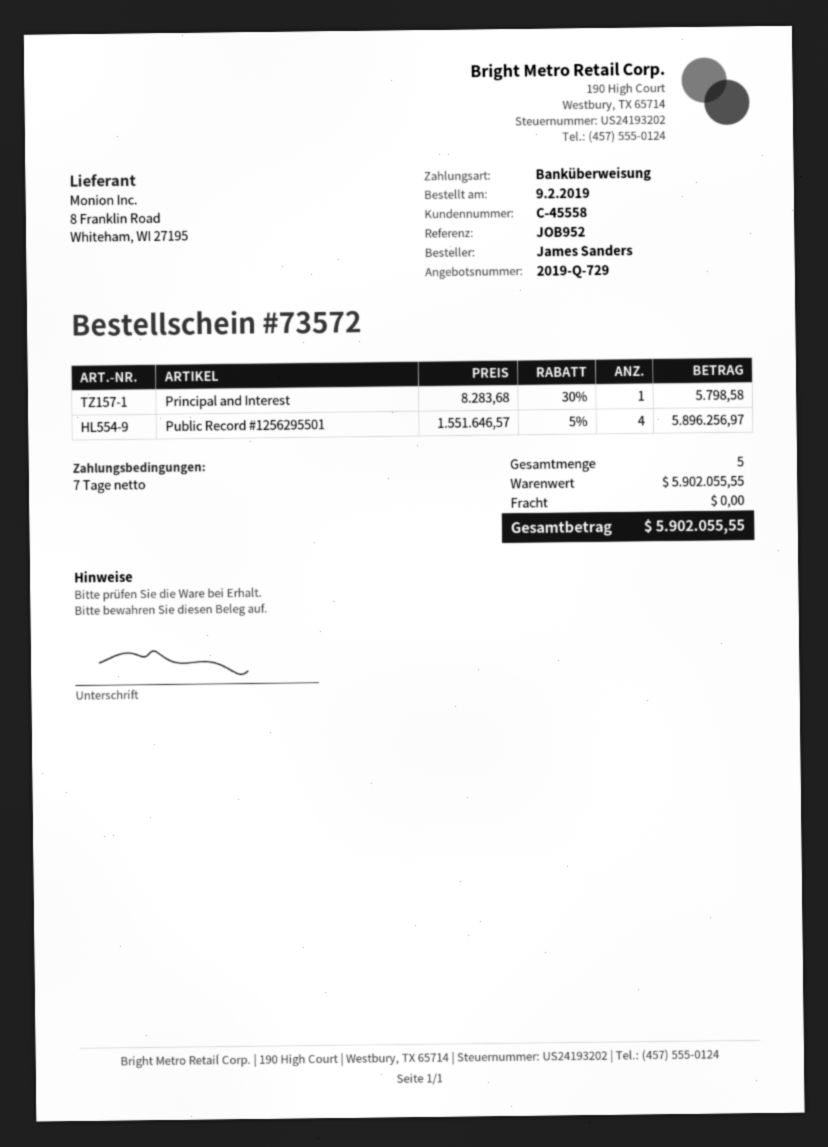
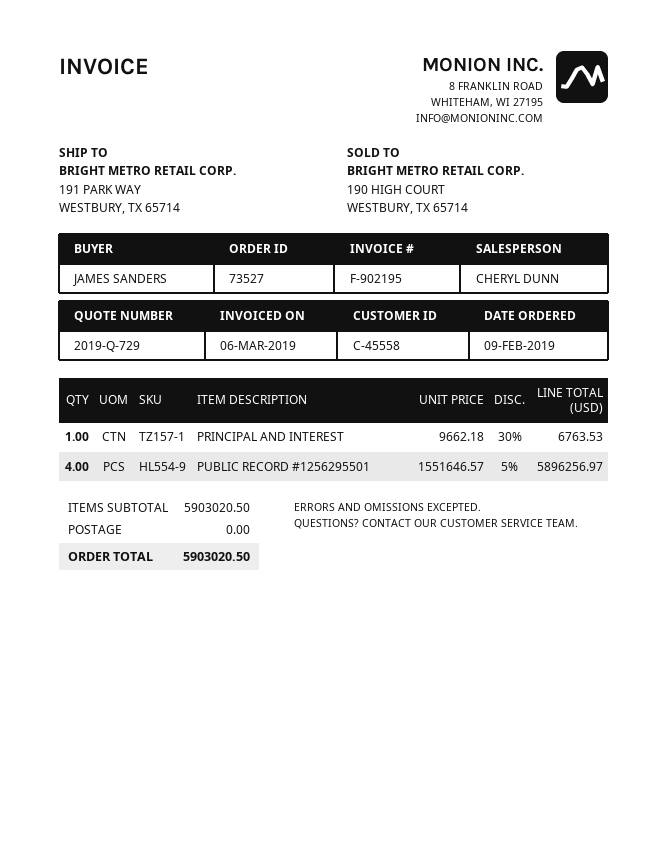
order number: 73572 -> 73527
Principal and Interest: 1 x 8283.68 - 30% = 5798.58 -> 1 x 9662.18 - 30% = 6763.53
subtotal: 5902055.55 -> 5903020.50
total: 5902055.55 -> 5903020.50

